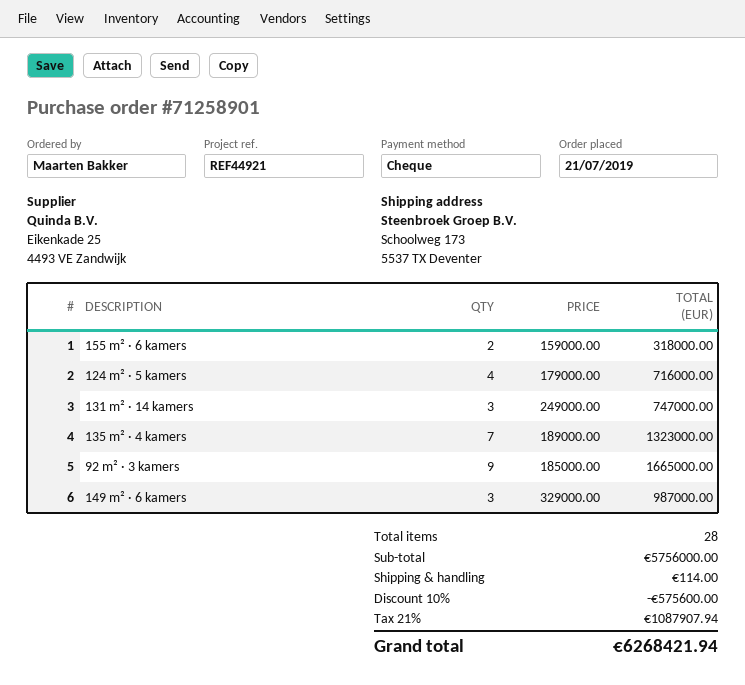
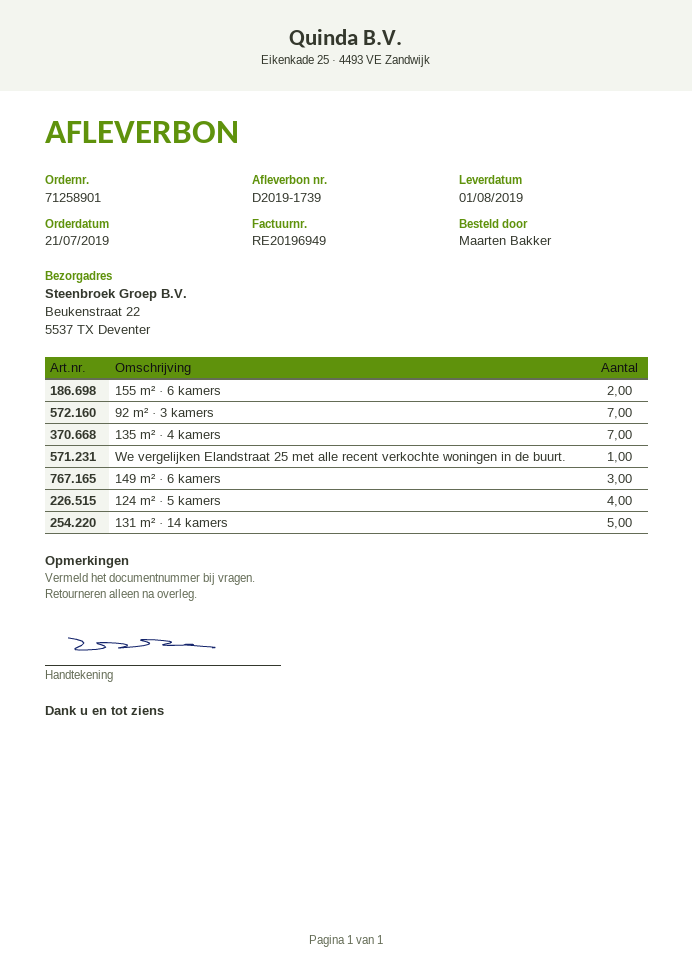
ship to: Schoolweg 173, 5537 TX Deventer -> Beukenstraat 22, 5537 TX Deventer
131 m² · 14 kamers: 3 -> 5
92 m² · 3 kamers: 9 -> 7
We vergelijken Elandstraat 25 met alle recent verkochte woningen in de buurt.: none -> 1

